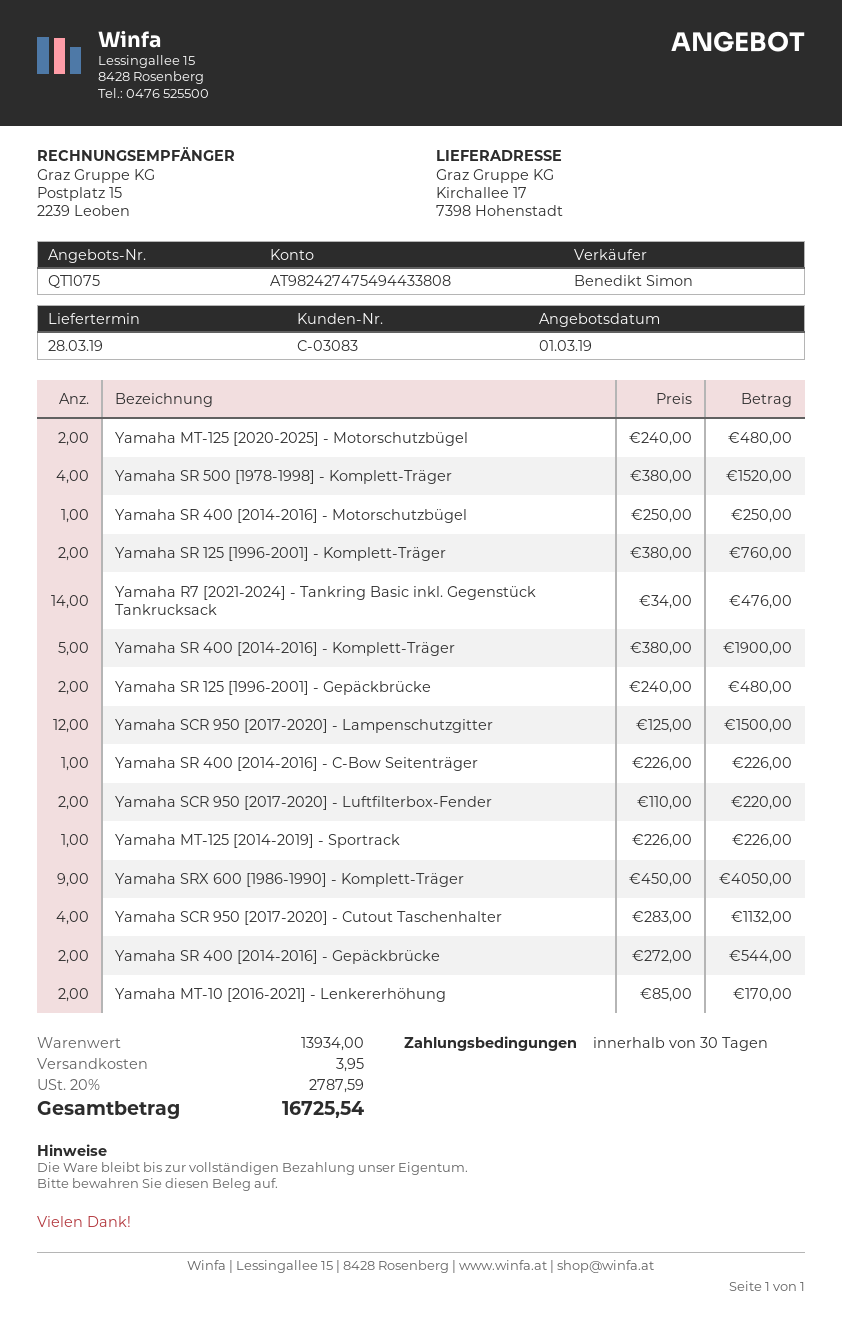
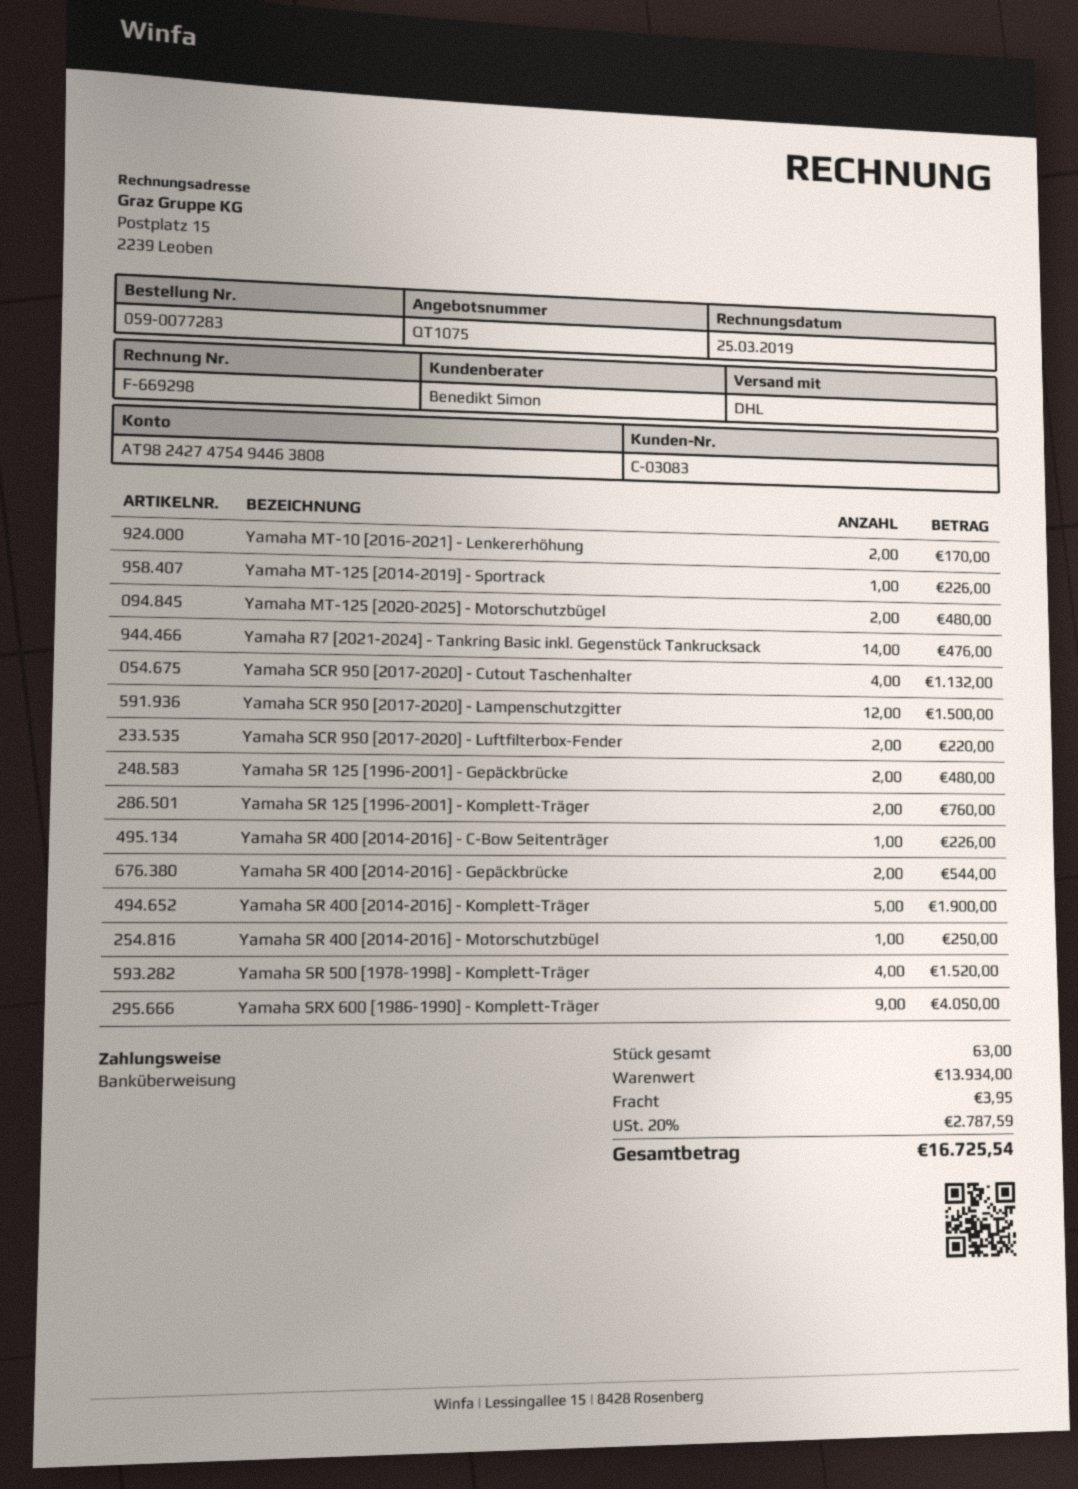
bank account: AT982427475494433808 -> AT982427475494463808

